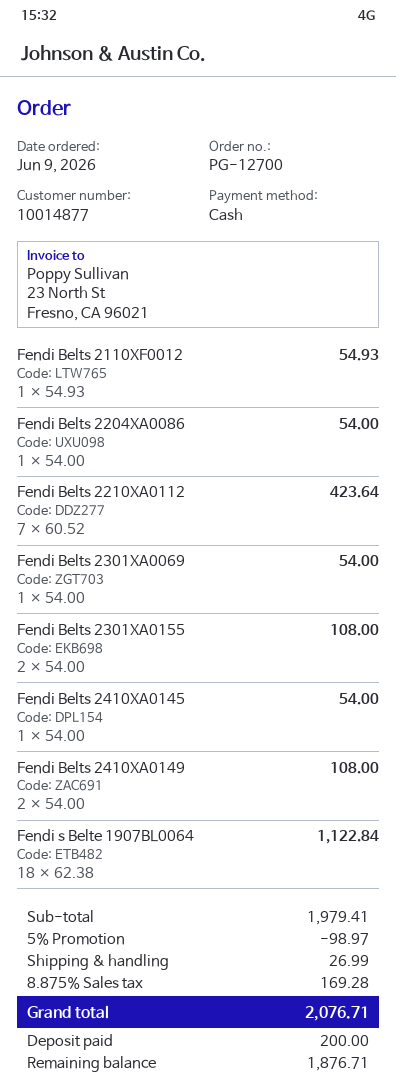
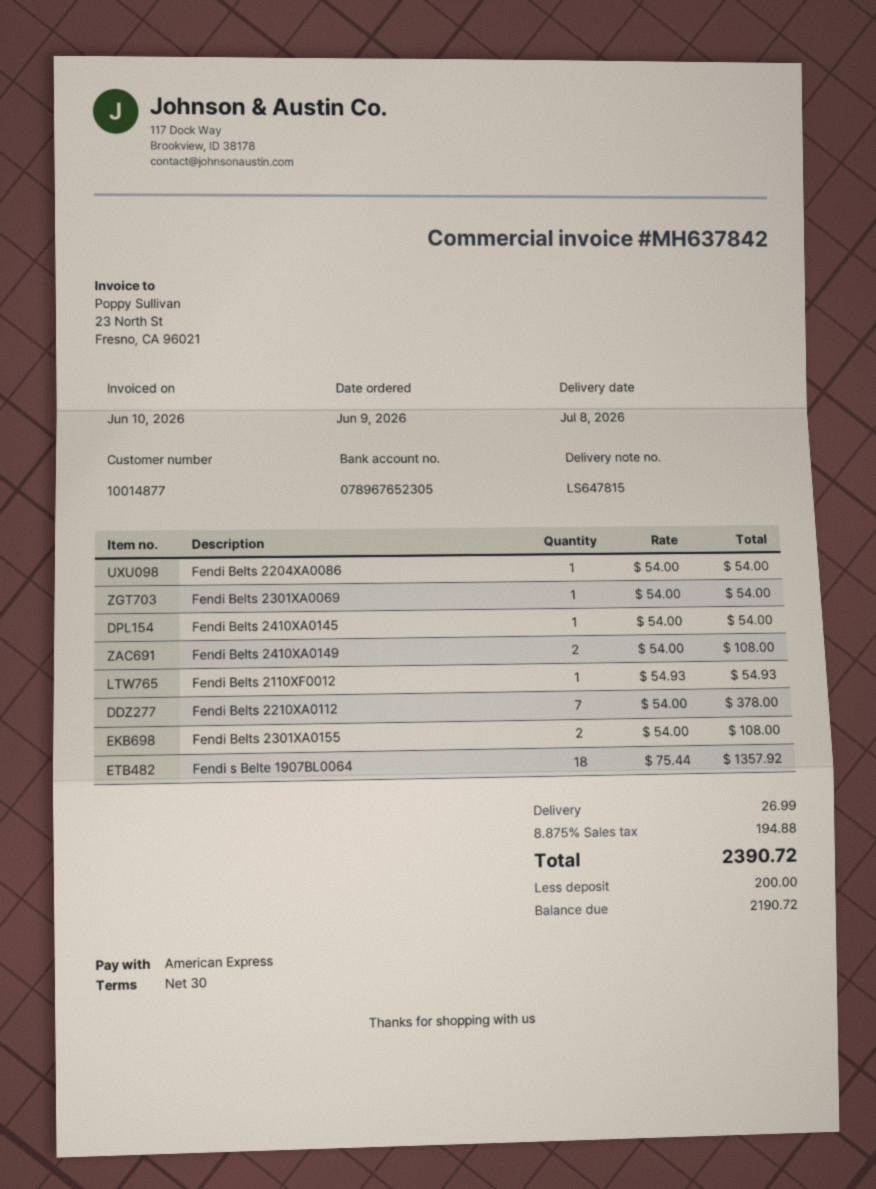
payment method: cash -> American Express
Fendi Belts 2210XA0112: 7 x 60.52 = 423.64 -> 7 x 54.00 = 378.00
Fendi s Belte 1907BL0064: 18 x 62.38 = 1122.84 -> 18 x 75.44 = 1357.92
discount: 5% = 98.97 -> none
tax: 8.875% = 169.28 -> 8.875% = 194.88
total: 2076.71 -> 2390.72
balance: 1876.71 -> 2190.72

